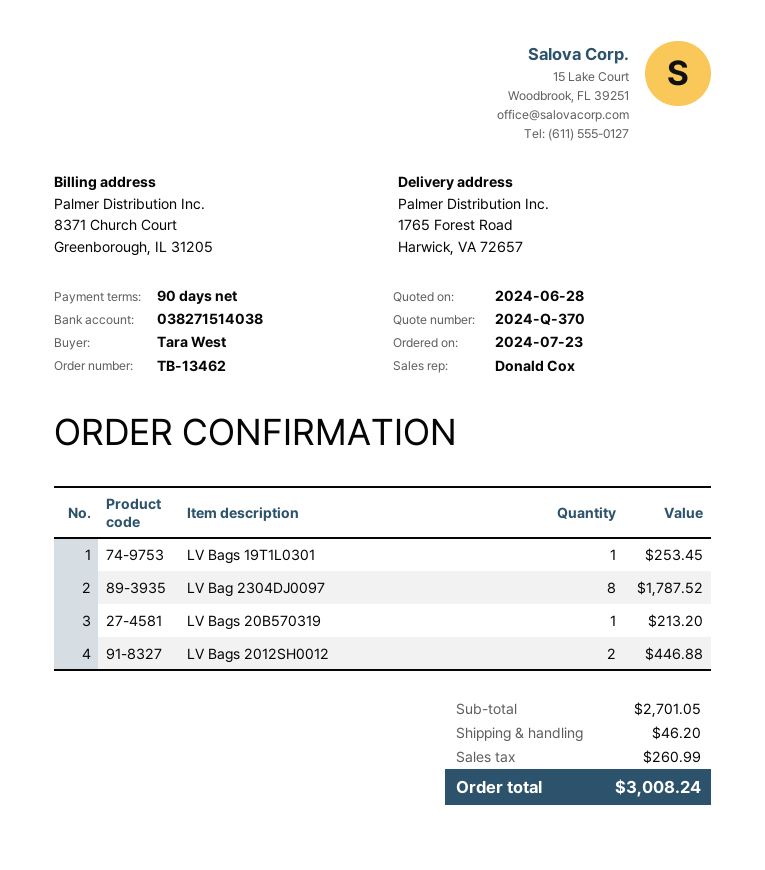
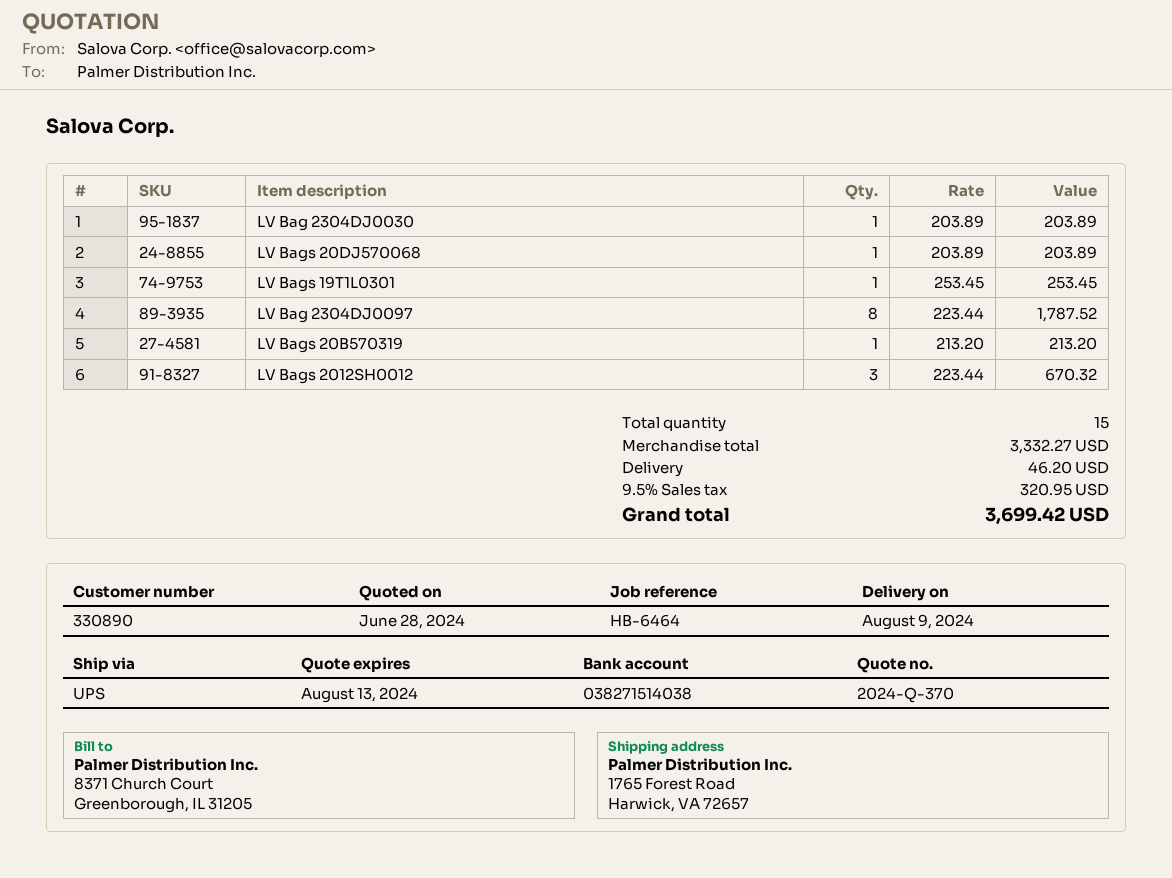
LV Bags 2012SH0012: 2 for 446.88 -> 3 for 670.32
LV Bag 2304DJ0030: none -> 1 for 203.89
LV Bags 20DJ570068: none -> 1 for 203.89
subtotal: 2701.05 -> 3332.27
tax: 260.99 -> 320.95
total: 3008.24 -> 3699.42

